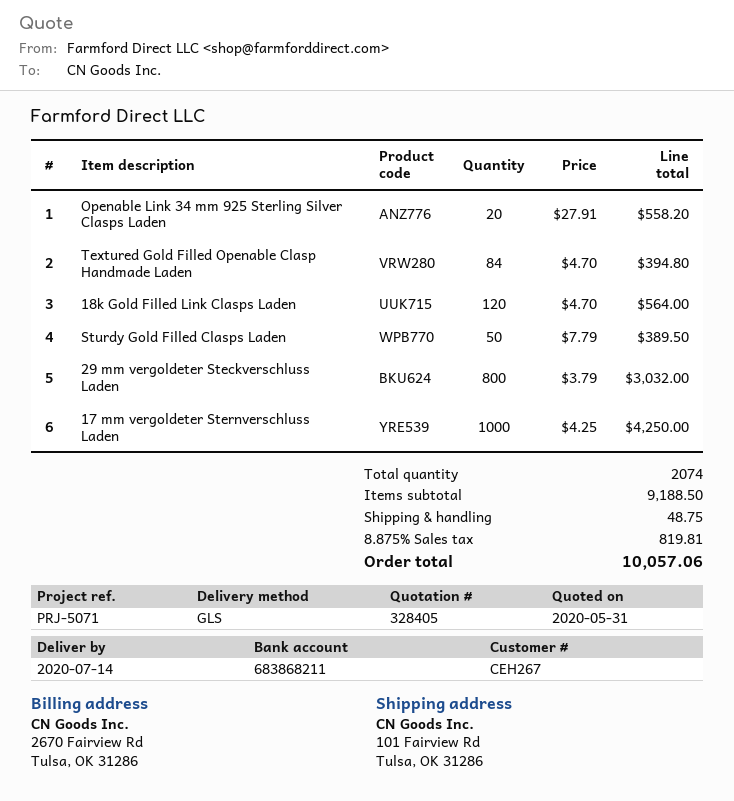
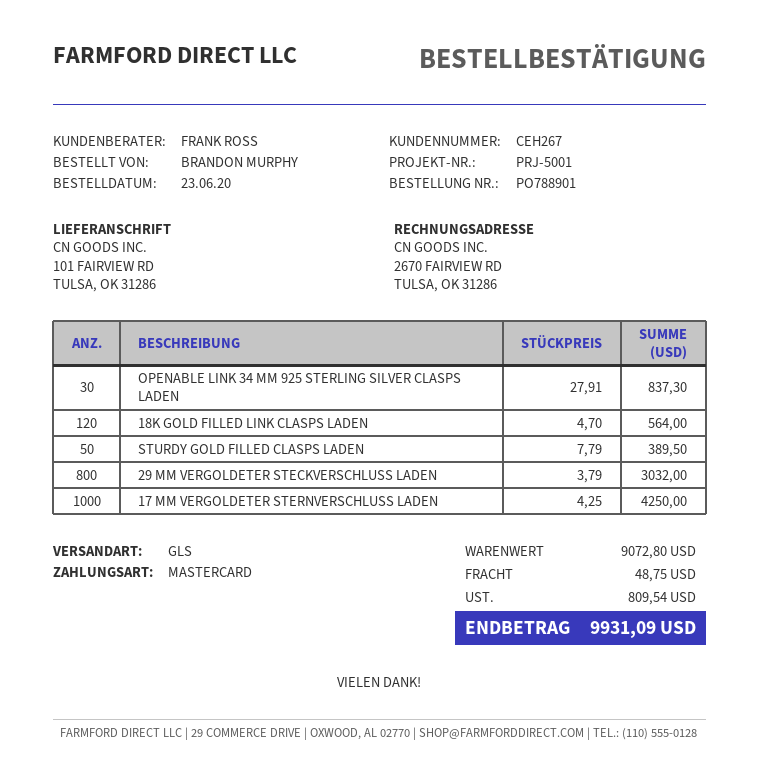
reference: PRJ-5071 -> PRJ-5001
Openable Link 34 mm 925 Sterling Silver Clasps Laden: 20 x 27.91 = 558.20 -> 30 x 27.91 = 837.30
Textured Gold Filled Openable Clasp Handmade Laden: 84 x 4.70 = 394.80 -> none
subtotal: 9188.50 -> 9072.80
tax: 819.81 -> 809.54
total: 10057.06 -> 9931.09

